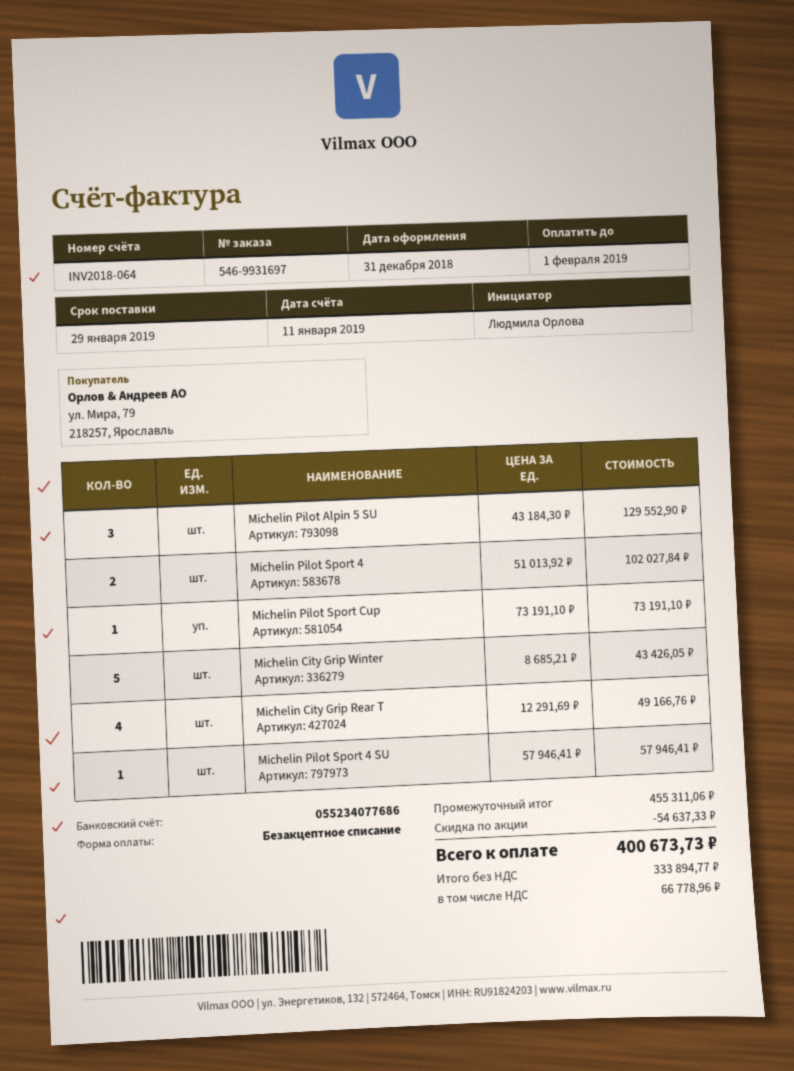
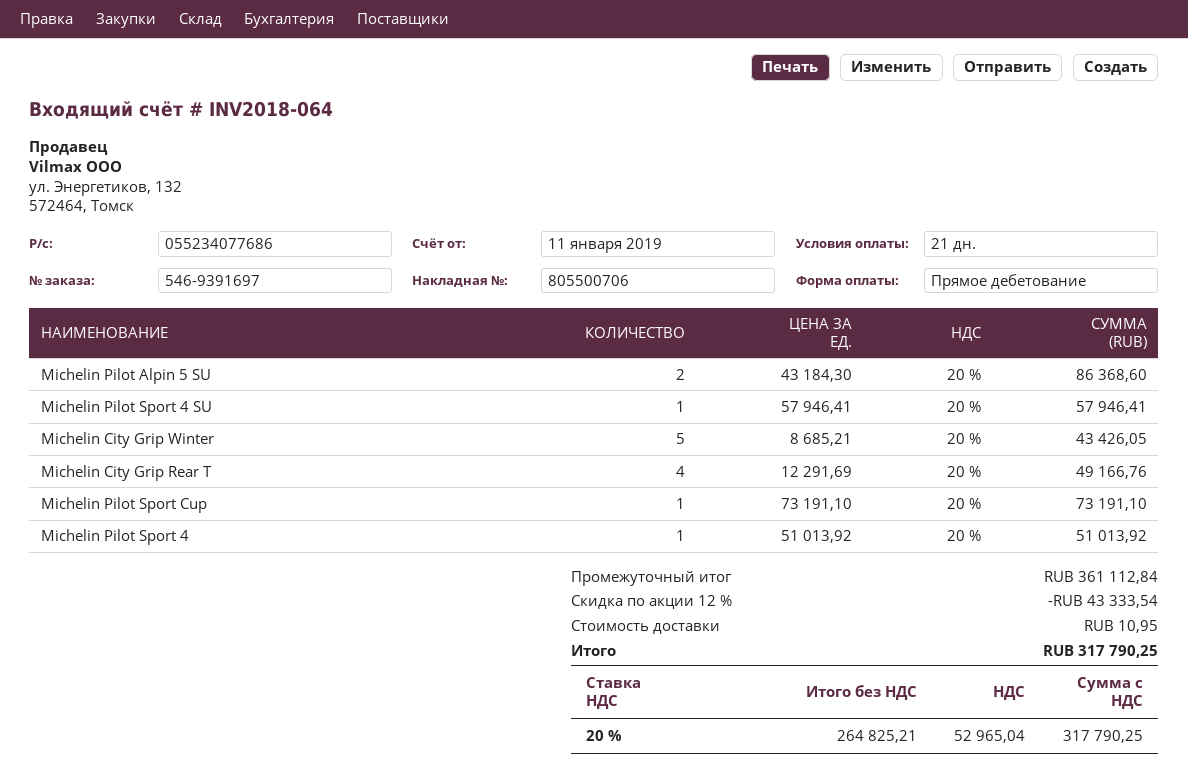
order number: 546-9931697 -> 546-9391697
Michelin Pilot Alpin 5 SU: 3 x 43184.30 = 129552.90 -> 2 x 43184.30 = 86368.60
Michelin Pilot Sport 4: 2 x 51013.92 = 102027.84 -> 1 x 51013.92 = 51013.92
subtotal: 455311.06 -> 361112.84
discount: 54637.33 -> 43333.54
shipping: none -> 10.95
net: 333894.77 -> 264825.21
tax: 66778.96 -> 52965.04
total: 400673.73 -> 317790.25

